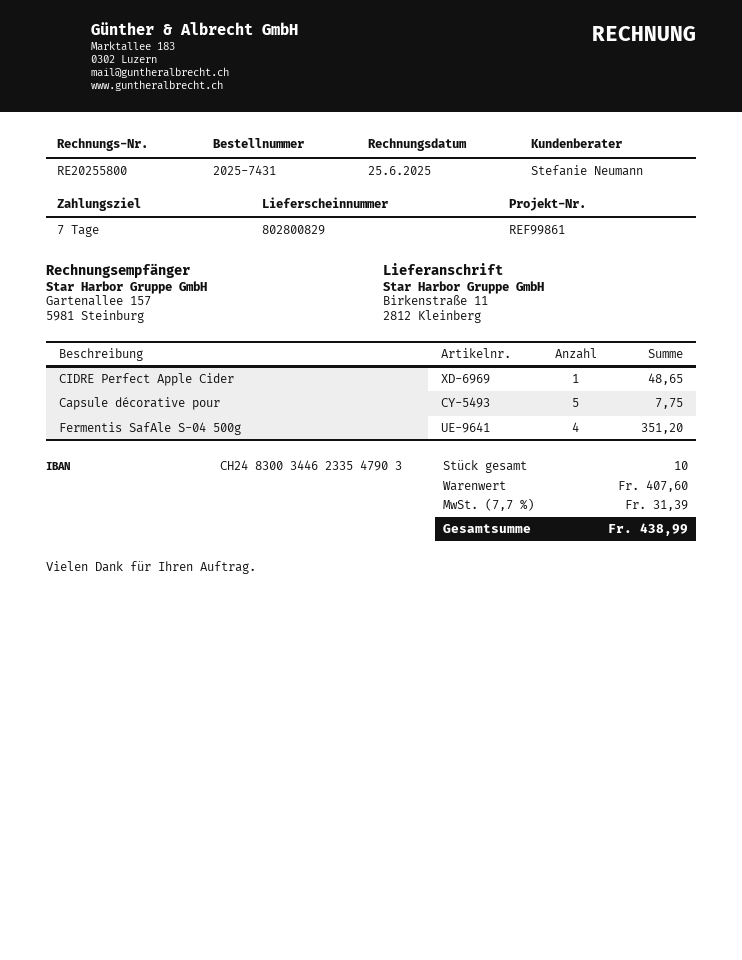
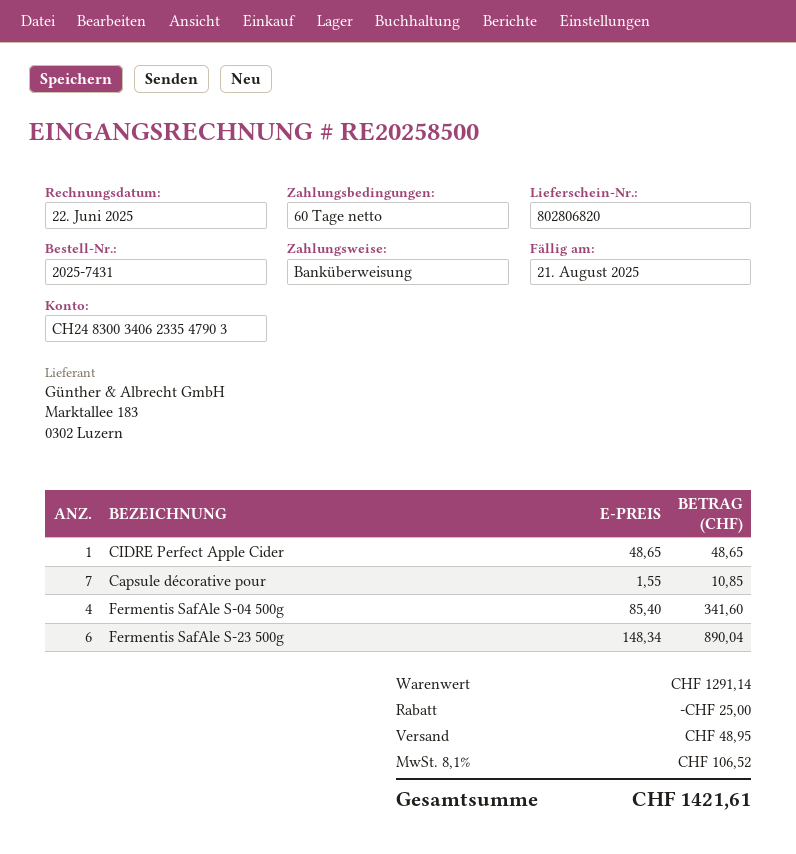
delivery note number: 802800829 -> 802806820
invoice number: RE20255800 -> RE20258500
invoice date: 2025-06-25 -> 2025-06-22
payment terms: 7 days -> 60 days
bank account: CH2483003446233547903 -> CH2483003406233547903
Capsule décorative pour: 5 for 7.75 -> 7 for 10.85
Fermentis SafAle S-04 500g: 4 for 351.20 -> 4 for 341.60
Fermentis SafAle S-23 500g: none -> 6 for 890.04
subtotal: 407.60 -> 1291.14
discount: none -> 25.00
shipping: none -> 48.95
tax: 7.7% = 31.39 -> 8.1% = 106.52
total: 438.99 -> 1421.61

